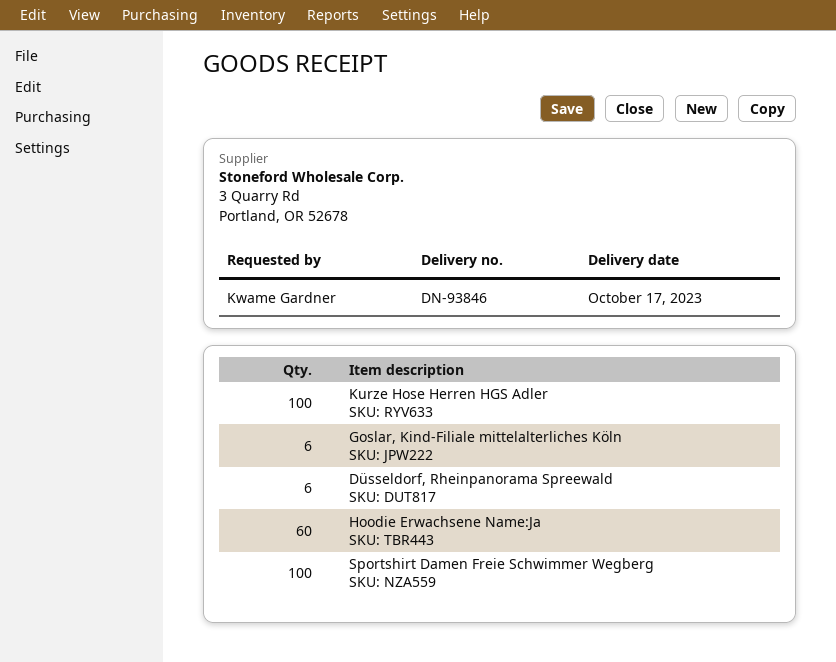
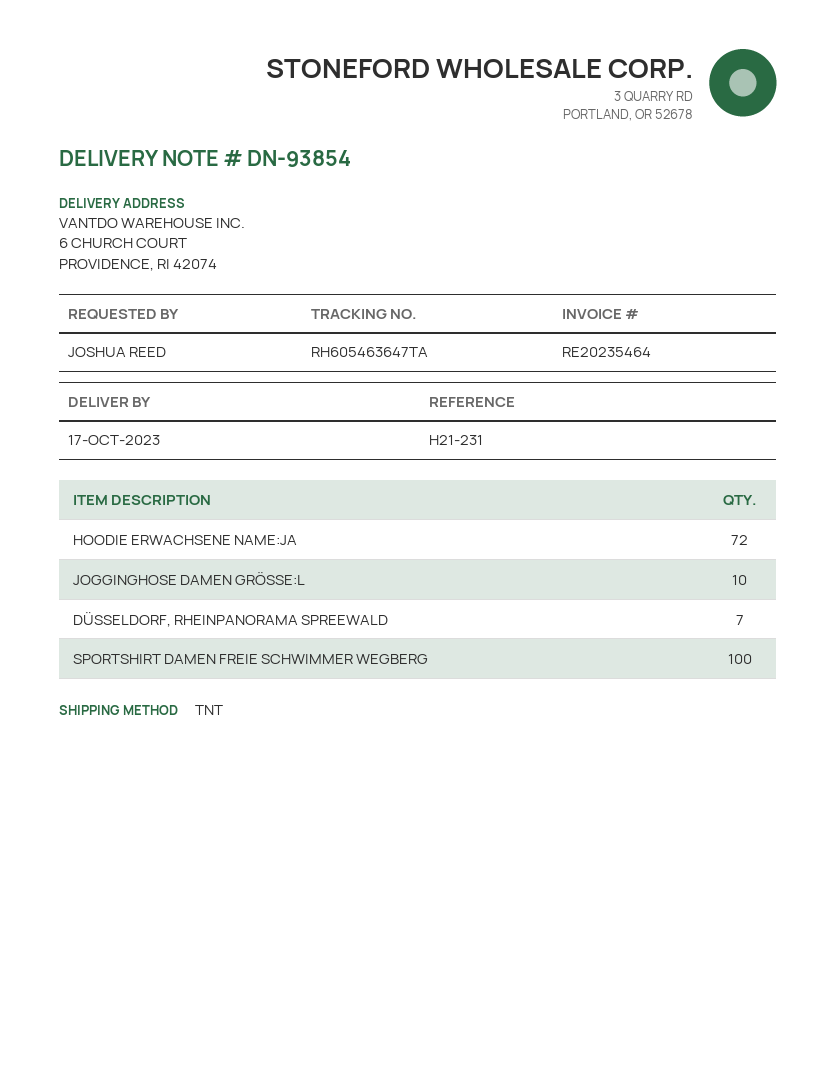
delivery note number: DN-93846 -> DN-93854
ordered by: Kwame Gardner -> JOSHUA REED
Kurze Hose Herren HGS Adler: 100 -> none
Goslar, Kind-Filiale mittelalterliches Köln: 6 -> none
Düsseldorf, Rheinpanorama Spreewald: 6 -> 7
Hoodie Erwachsene Name:Ja: 60 -> 72
JOGGINGHOSE DAMEN GRÖSSE:L: none -> 10

